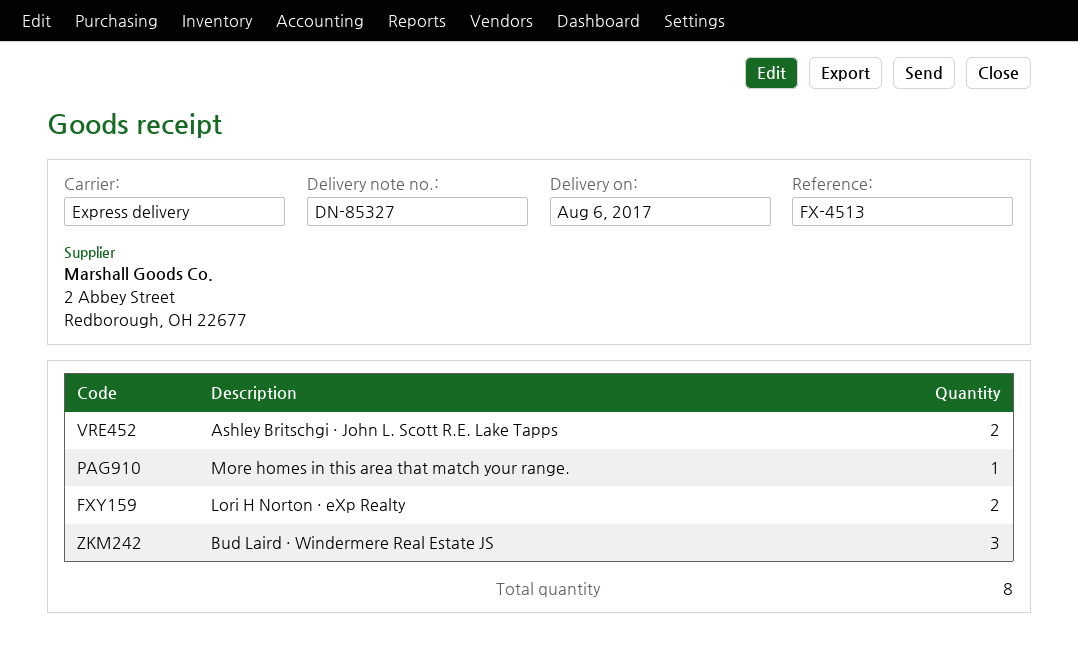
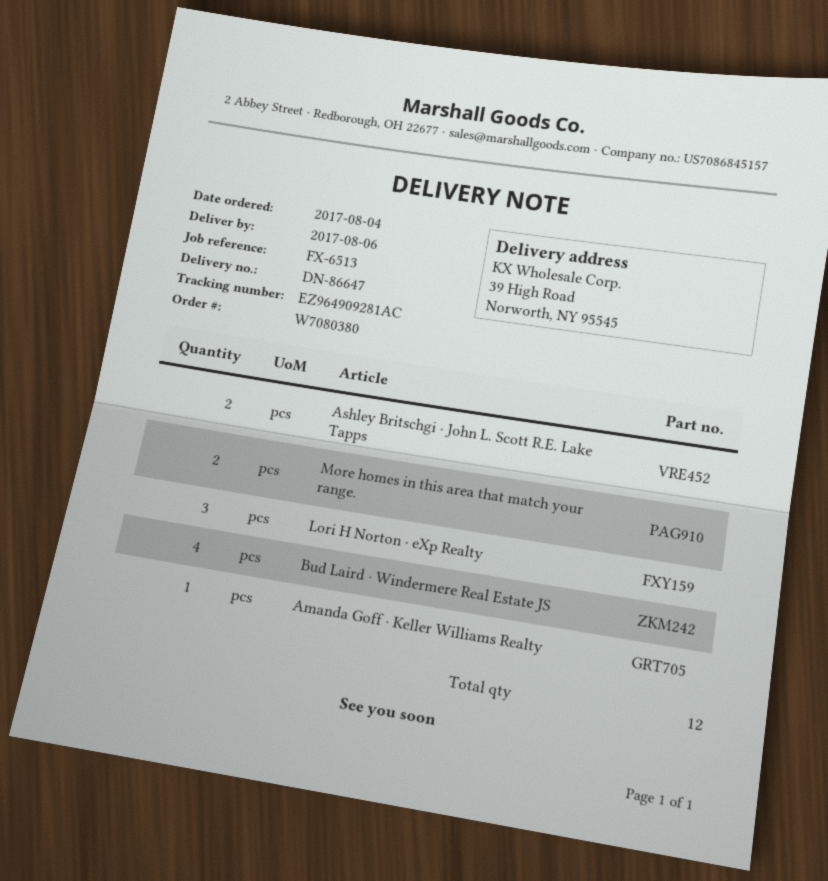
delivery note number: DN-85327 -> DN-86647
reference: FX-4513 -> FX-6513
More homes in this area that match your range.: 1 -> 2
Lori H Norton · eXp Realty: 2 -> 3
Bud Laird · Windermere Real Estate JS: 3 -> 4
Amanda Goff · Keller Williams Realty: none -> 1
total quantity: 8 -> 12

